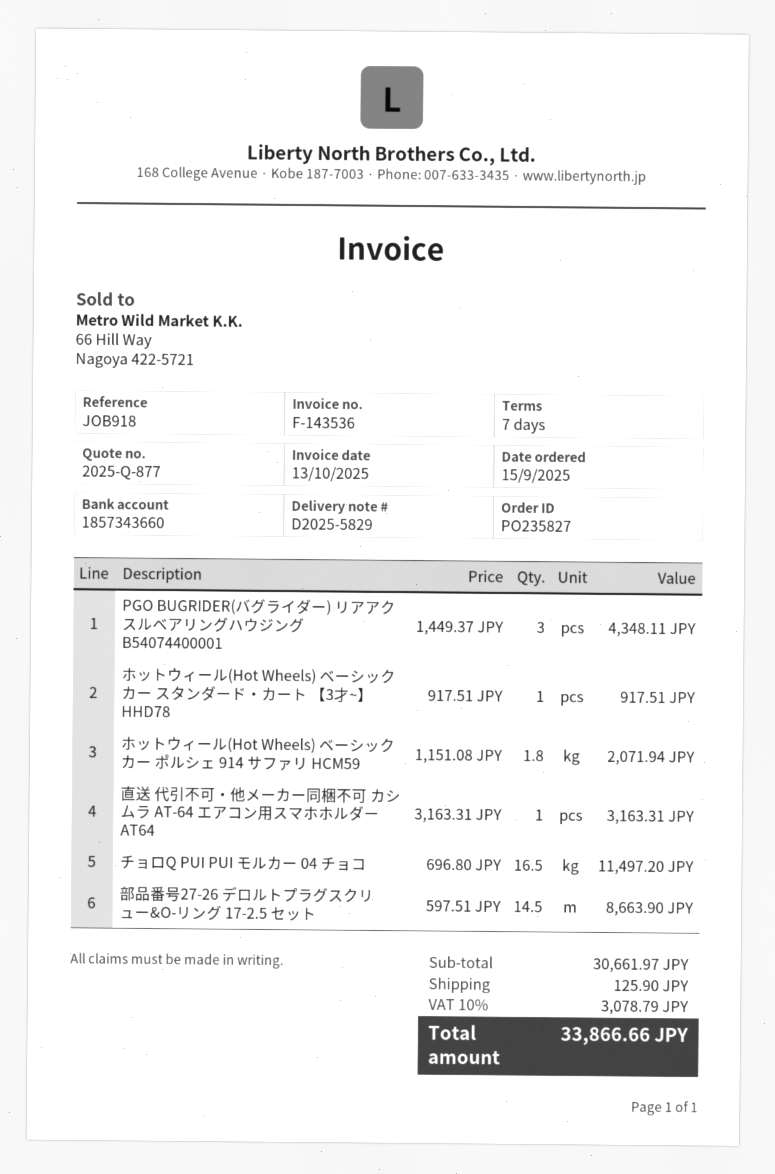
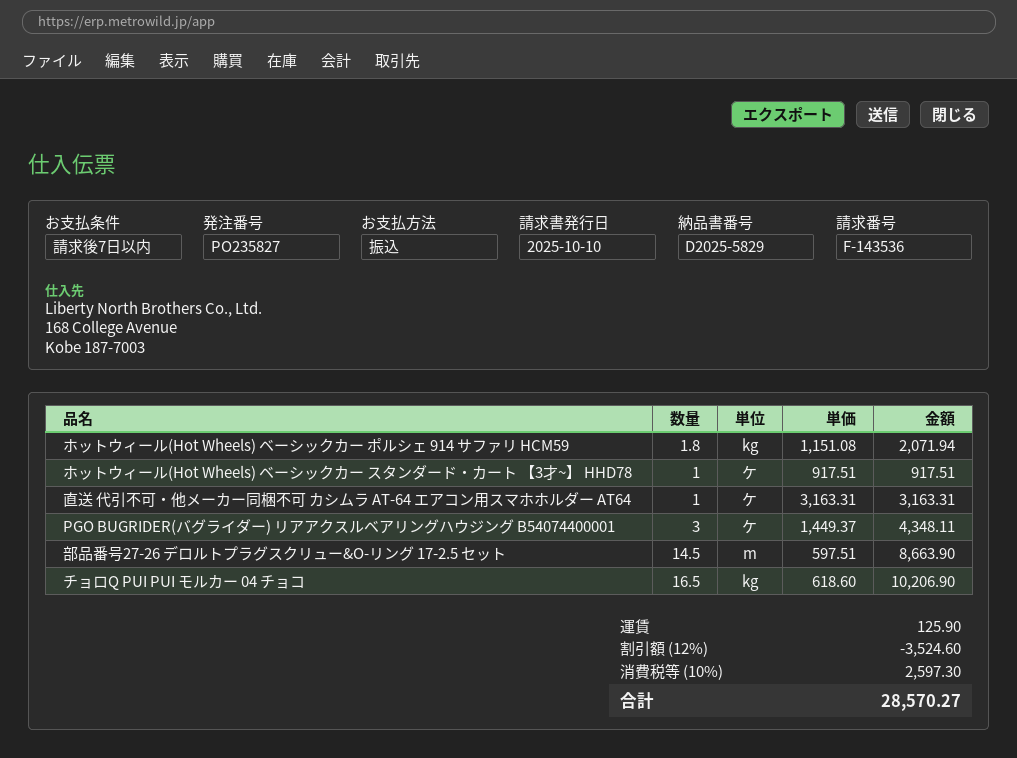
invoice date: 2025-10-13 -> 2025-10-10
チョロQ PUI PUI モルカー 04 チョコ: 16.5 x 696.80 = 11497.20 -> 16.5 x 618.60 = 10206.90
discount: none -> 12% = 3524.60
tax: 10% = 3078.79 -> 10% = 2597.30
total: 33866.66 -> 28570.27

